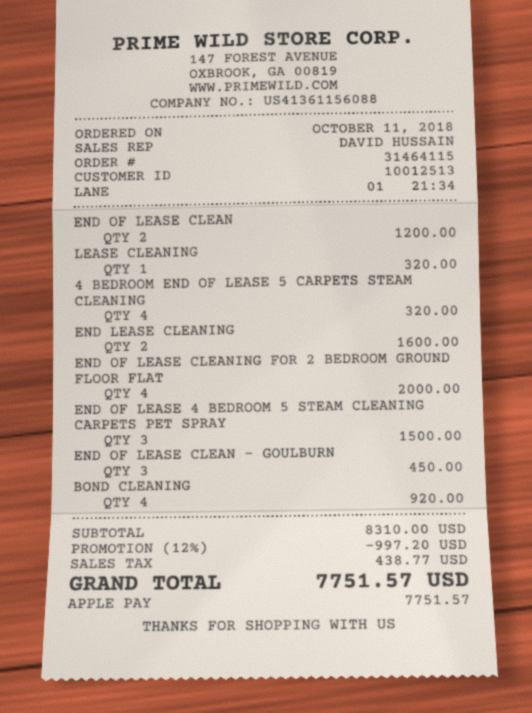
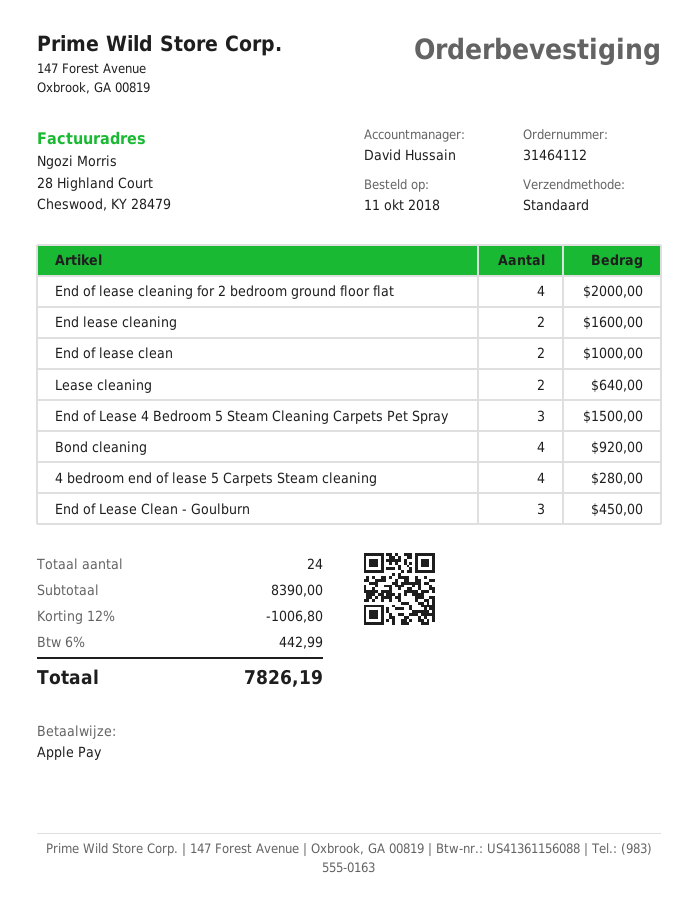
order number: 31464115 -> 31464112
END OF LEASE CLEAN: 2 for 1200.00 -> 2 for 1000.00
LEASE CLEANING: 1 for 320.00 -> 2 for 640.00
4 BEDROOM END OF LEASE 5 CARPETS STEAM CLEANING: 4 for 320.00 -> 4 for 280.00
subtotal: 8310.00 -> 8390.00
discount: 12% = 997.20 -> 12% = 1006.80
tax: 438.77 -> 442.99
total: 7751.57 -> 7826.19

